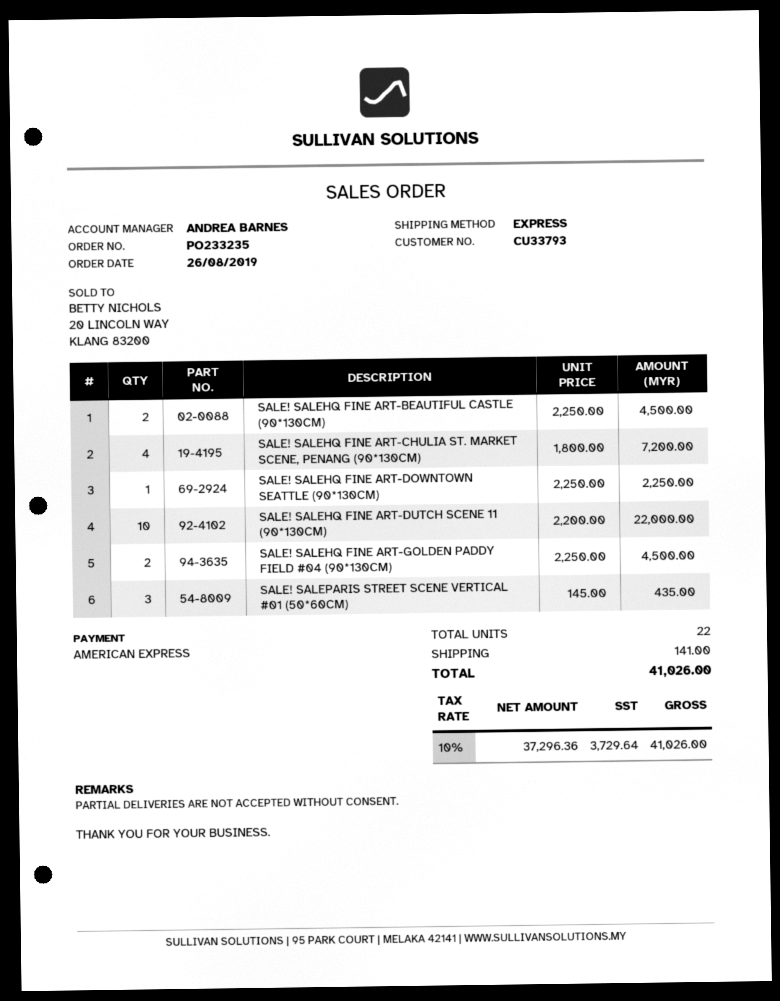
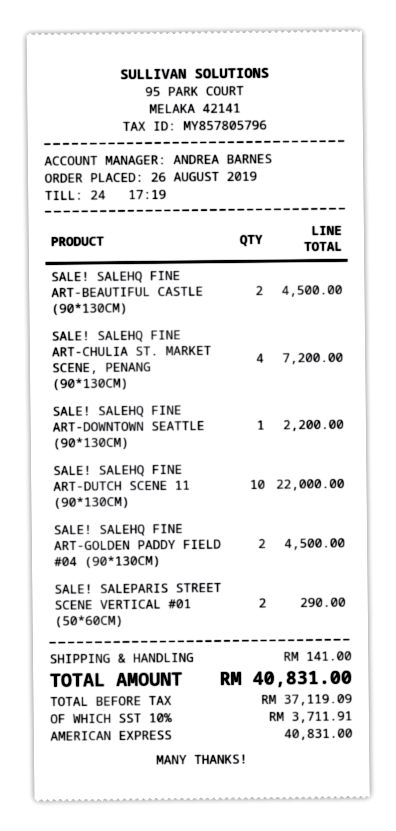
SALE! SALEHQ FINE ART-DOWNTOWN SEATTLE (90*130CM): 1 for 2250.00 -> 1 for 2200.00
SALE! SALEPARIS STREET SCENE VERTICAL #01 (50*60CM): 3 for 435.00 -> 2 for 290.00
net: 37296.36 -> 37119.09
tax: 10% = 3729.64 -> 10% = 3711.91
total: 41026.00 -> 40831.00

